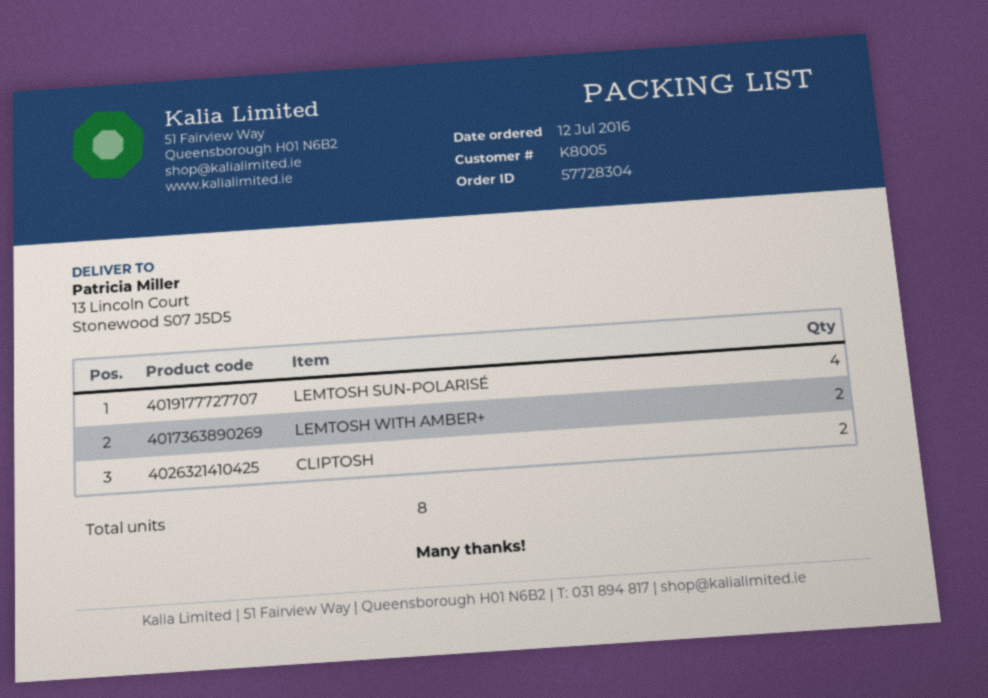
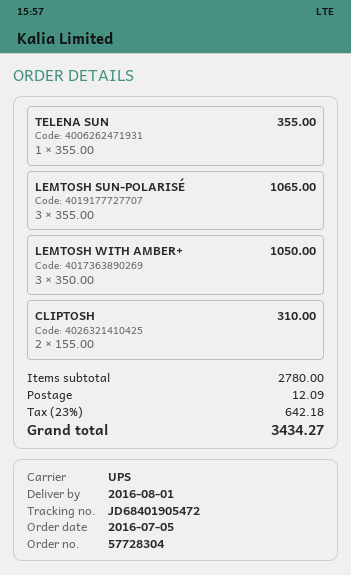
order date: 2016-07-12 -> 2016-07-05
LEMTOSH SUN-POLARISÉ: 4 -> 3
LEMTOSH WITH AMBER+: 2 -> 3
TELENA SUN: none -> 1

